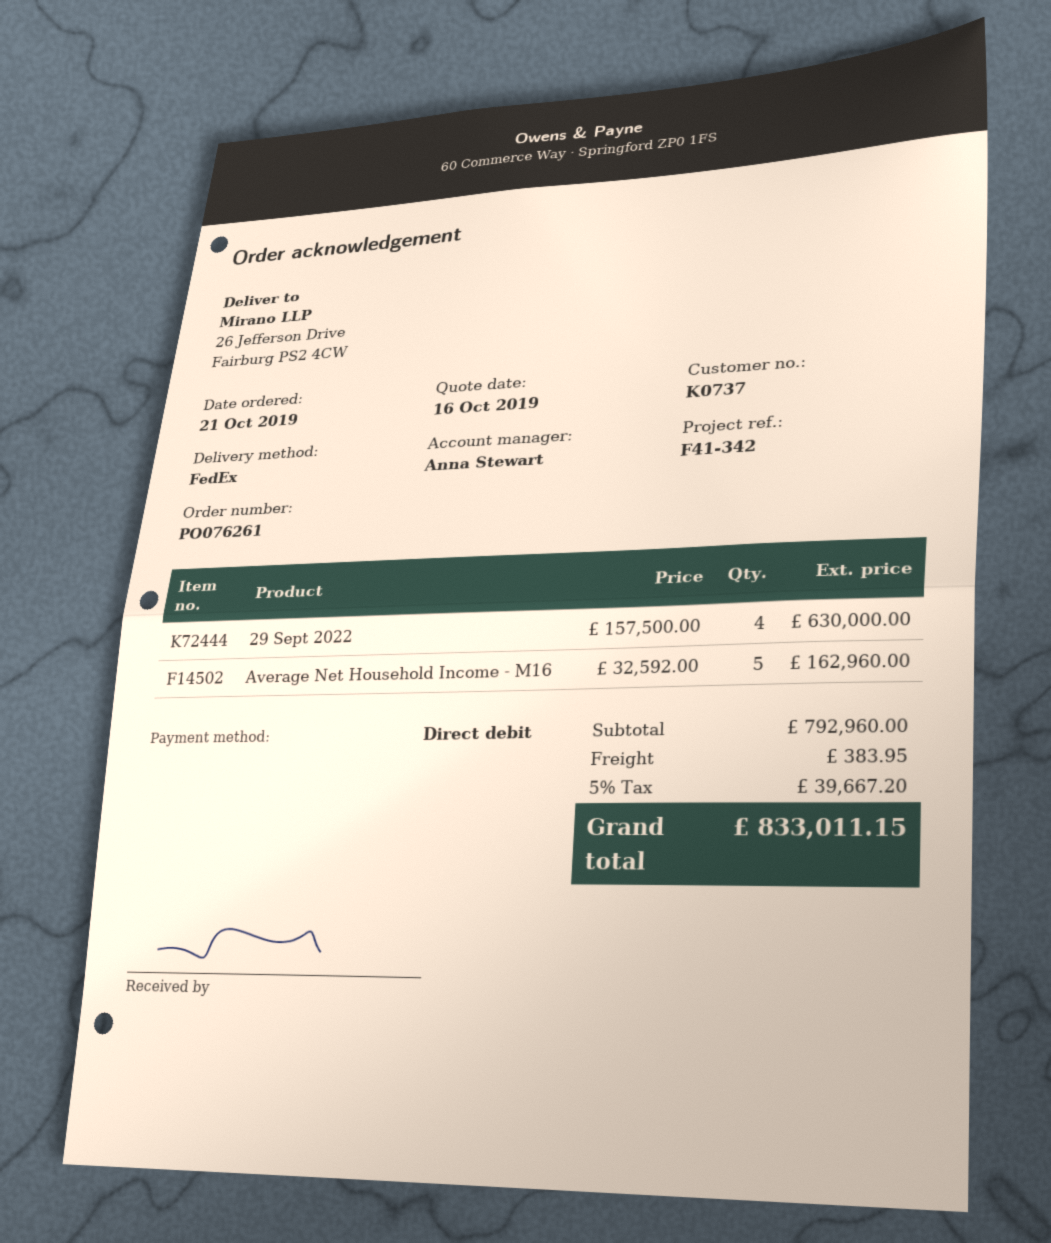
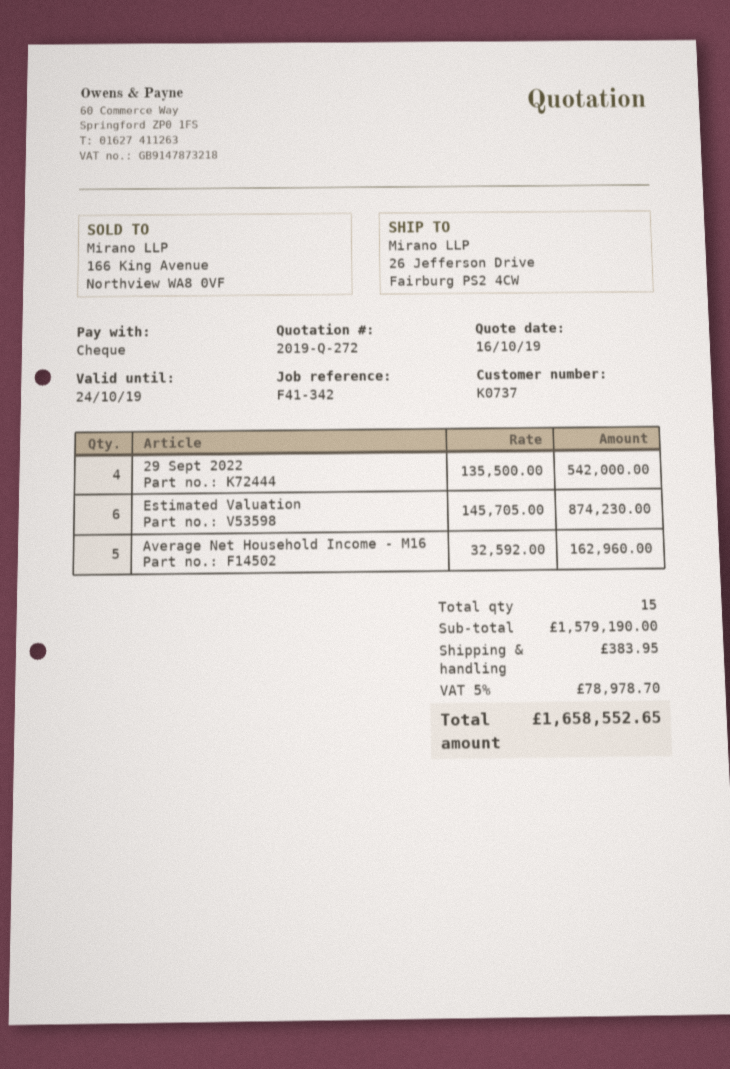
payment method: direct debit -> cheque
29 Sept 2022: 4 x 157500.00 = 630000.00 -> 4 x 135500.00 = 542000.00
Estimated Valuation: none -> 6 x 145705.00 = 874230.00
subtotal: 792960.00 -> 1579190.00
tax: 5% = 39667.20 -> 5% = 78978.70
total: 833011.15 -> 1658552.65

